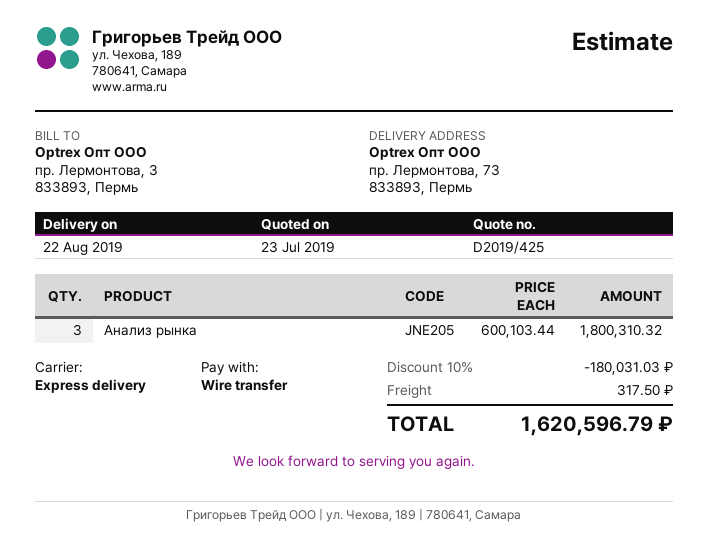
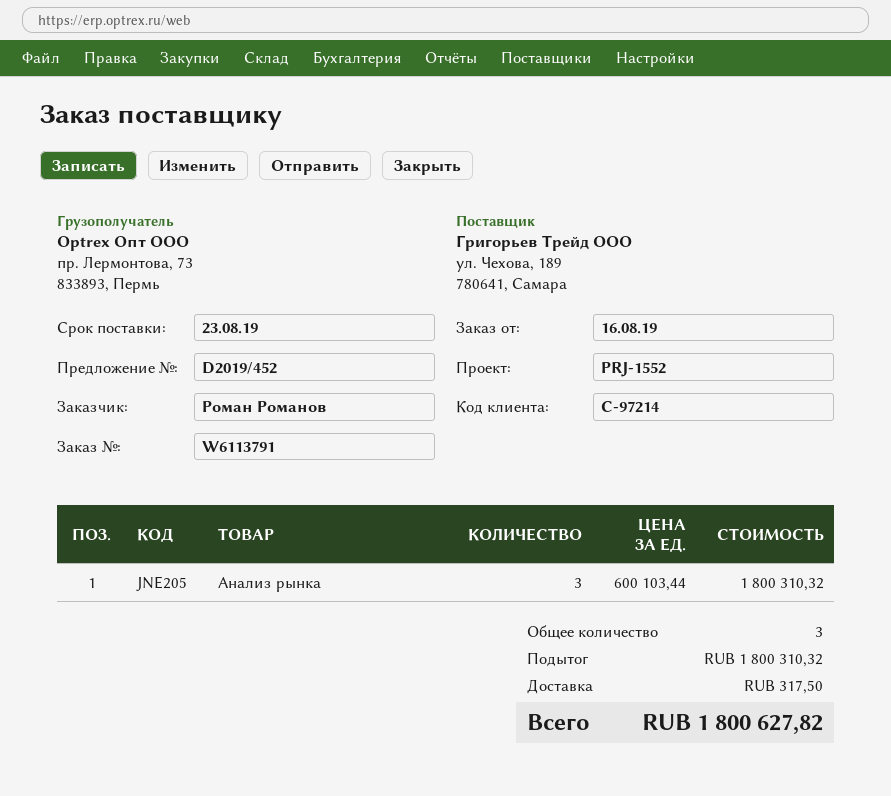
quote number: D2019/425 -> D2019/452
delivery date: 2019-08-22 -> 2019-08-23
discount: 10% = 180031.03 -> none
total: 1620596.79 -> 1800627.82

